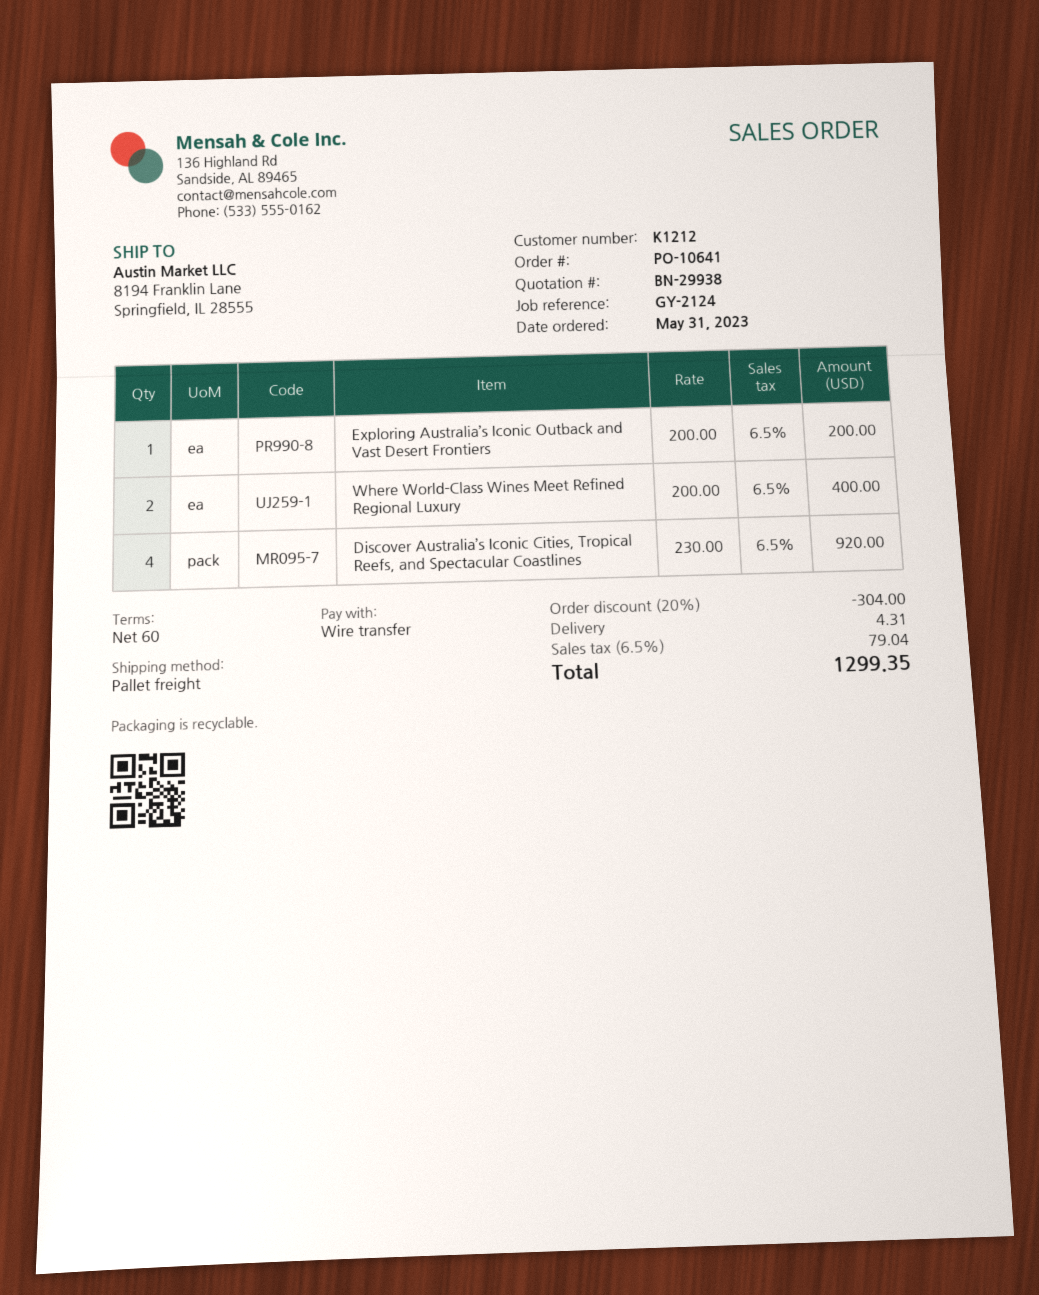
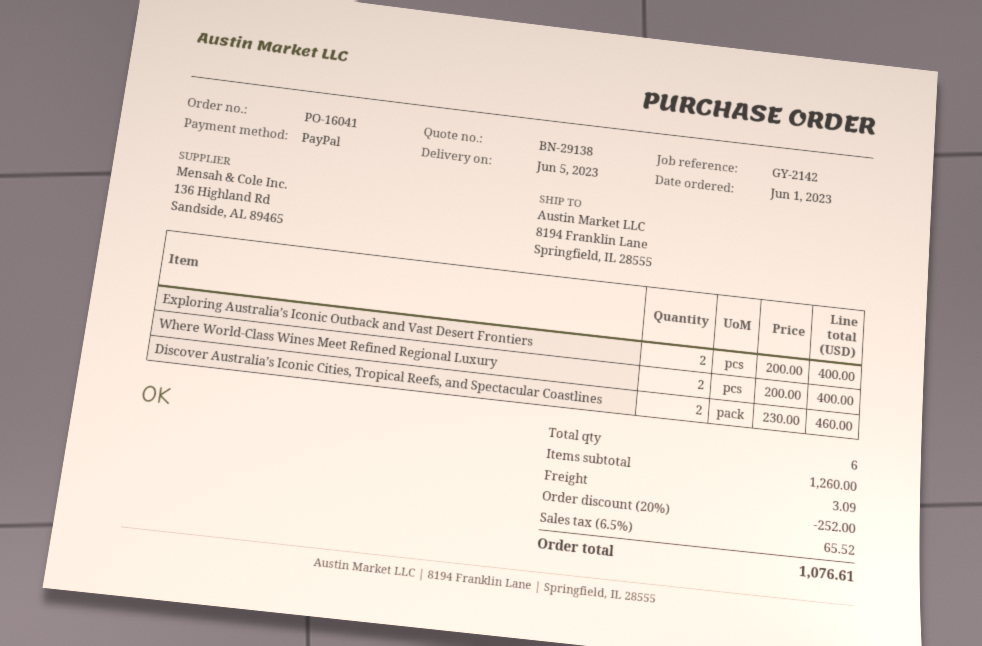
quote number: BN-29938 -> BN-29138
order number: PO-10641 -> PO-16041
order date: 2023-05-31 -> 2023-06-01
reference: GY-2124 -> GY-2142
payment method: bank transfer -> PayPal
Exploring Australia’s Iconic Outback and Vast Desert Frontiers: 1 x 200.00 = 200.00 -> 2 x 200.00 = 400.00
Discover Australia’s Iconic Cities, Tropical Reefs, and Spectacular Coastlines: 4 x 230.00 = 920.00 -> 2 x 230.00 = 460.00
discount: 20% = 304.00 -> 20% = 252.00
shipping: 4.31 -> 3.09
tax: 6.5% = 79.04 -> 6.5% = 65.52
total: 1299.35 -> 1076.61

